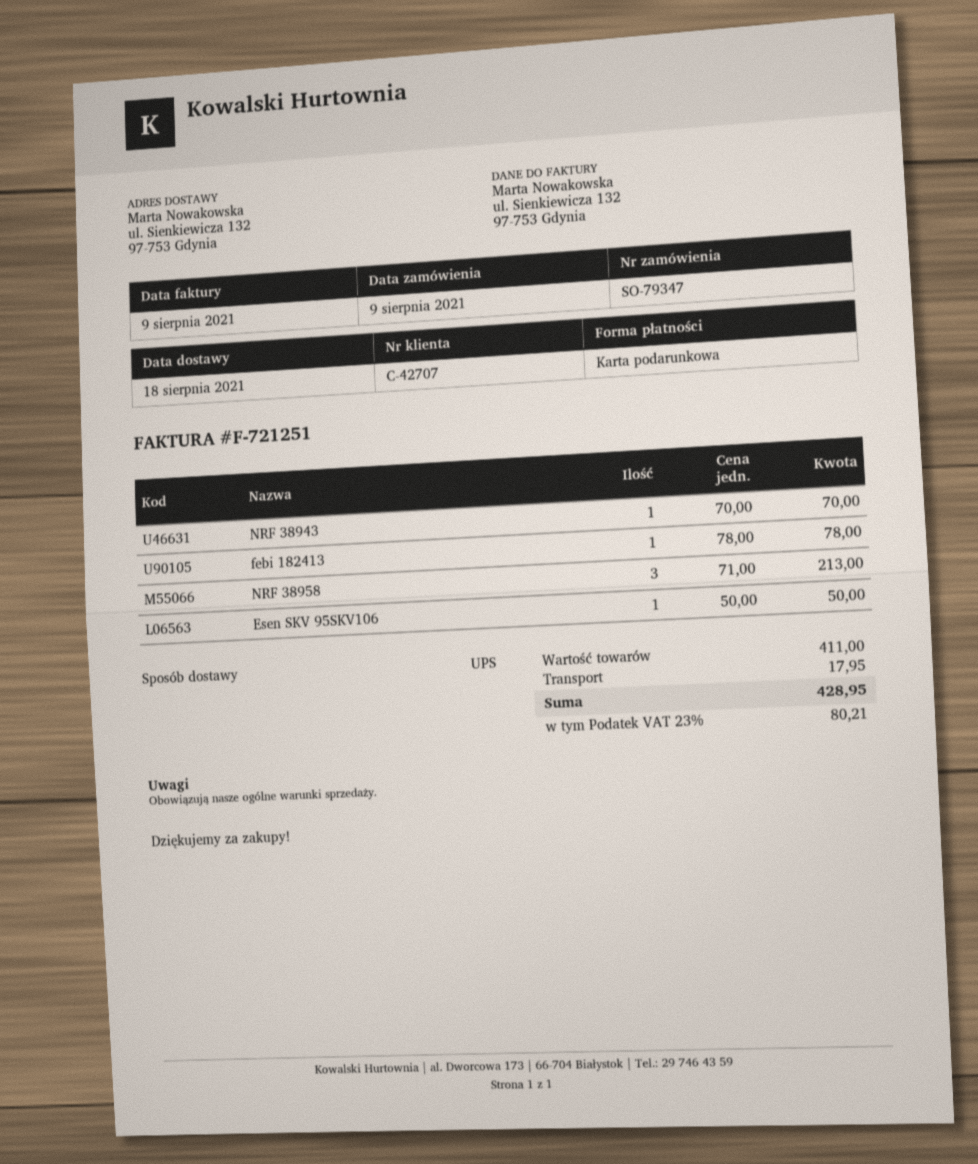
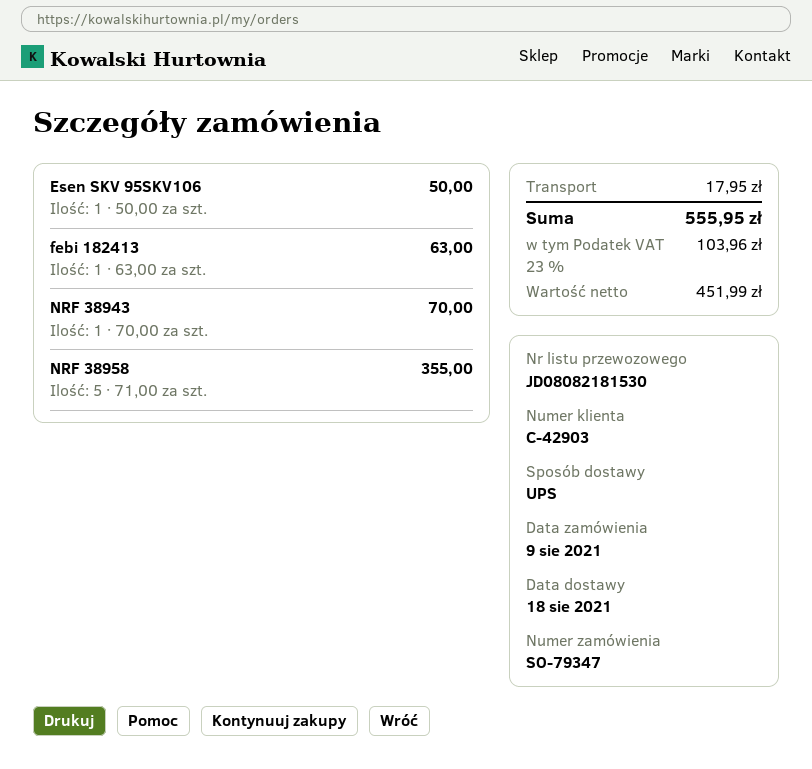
customer number: C-42707 -> C-42903
febi 182413: 1 x 78.00 = 78.00 -> 1 x 63.00 = 63.00
NRF 38958: 3 x 71.00 = 213.00 -> 5 x 71.00 = 355.00
tax: 23% = 80.21 -> 23% = 103.96
total: 428.95 -> 555.95

